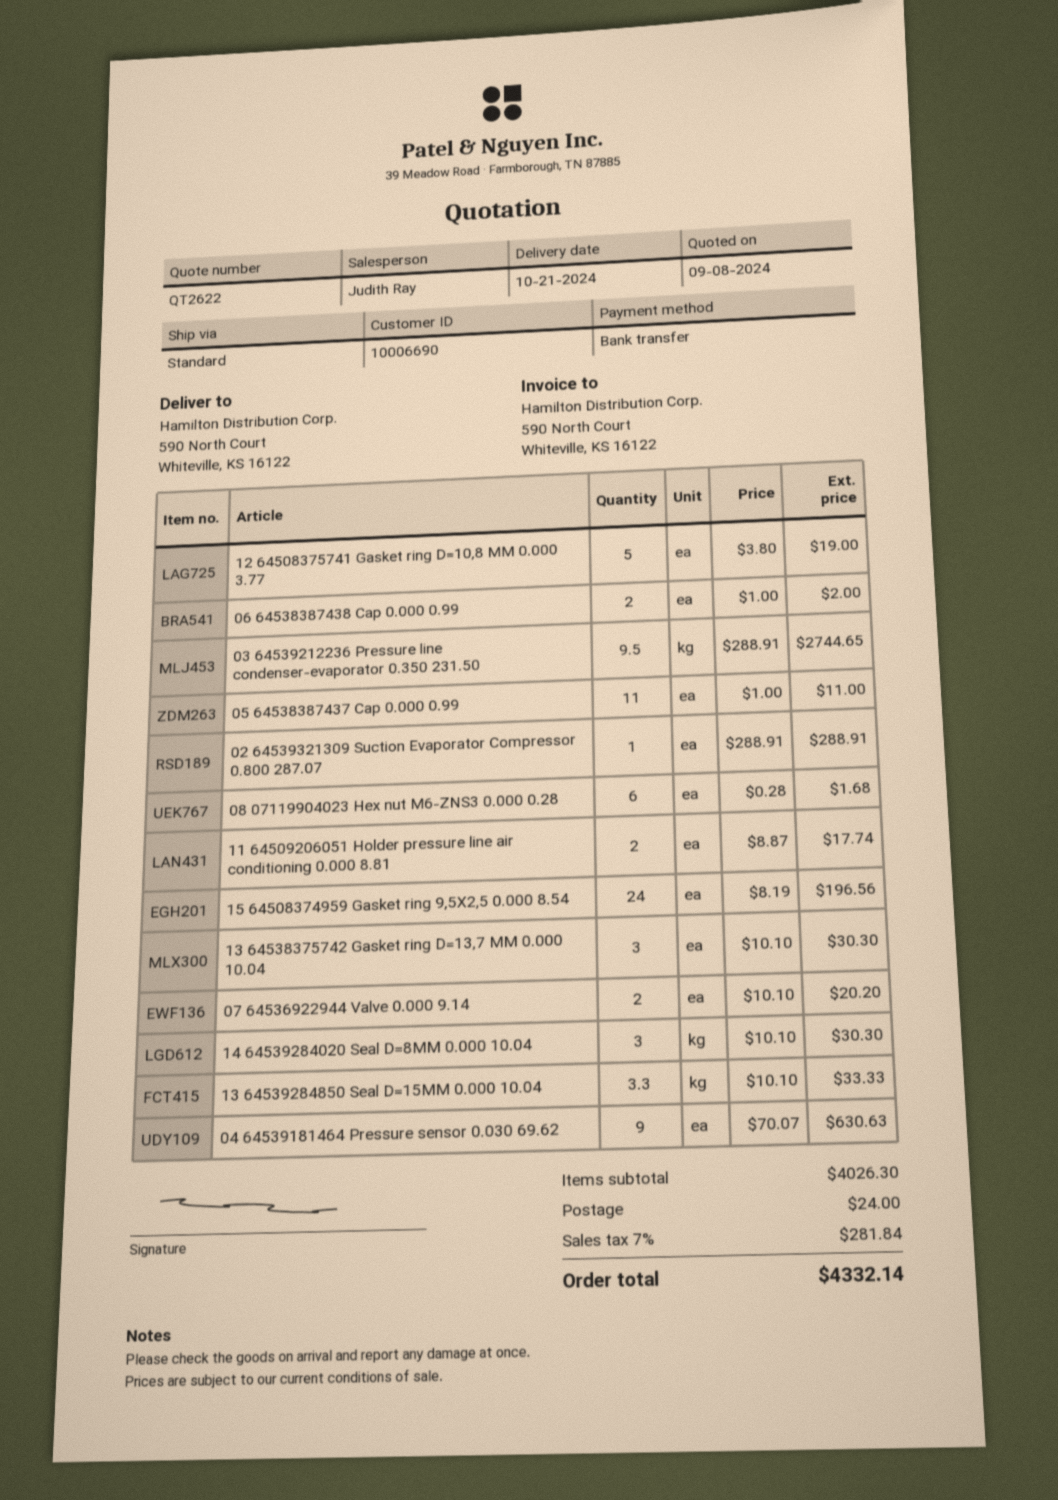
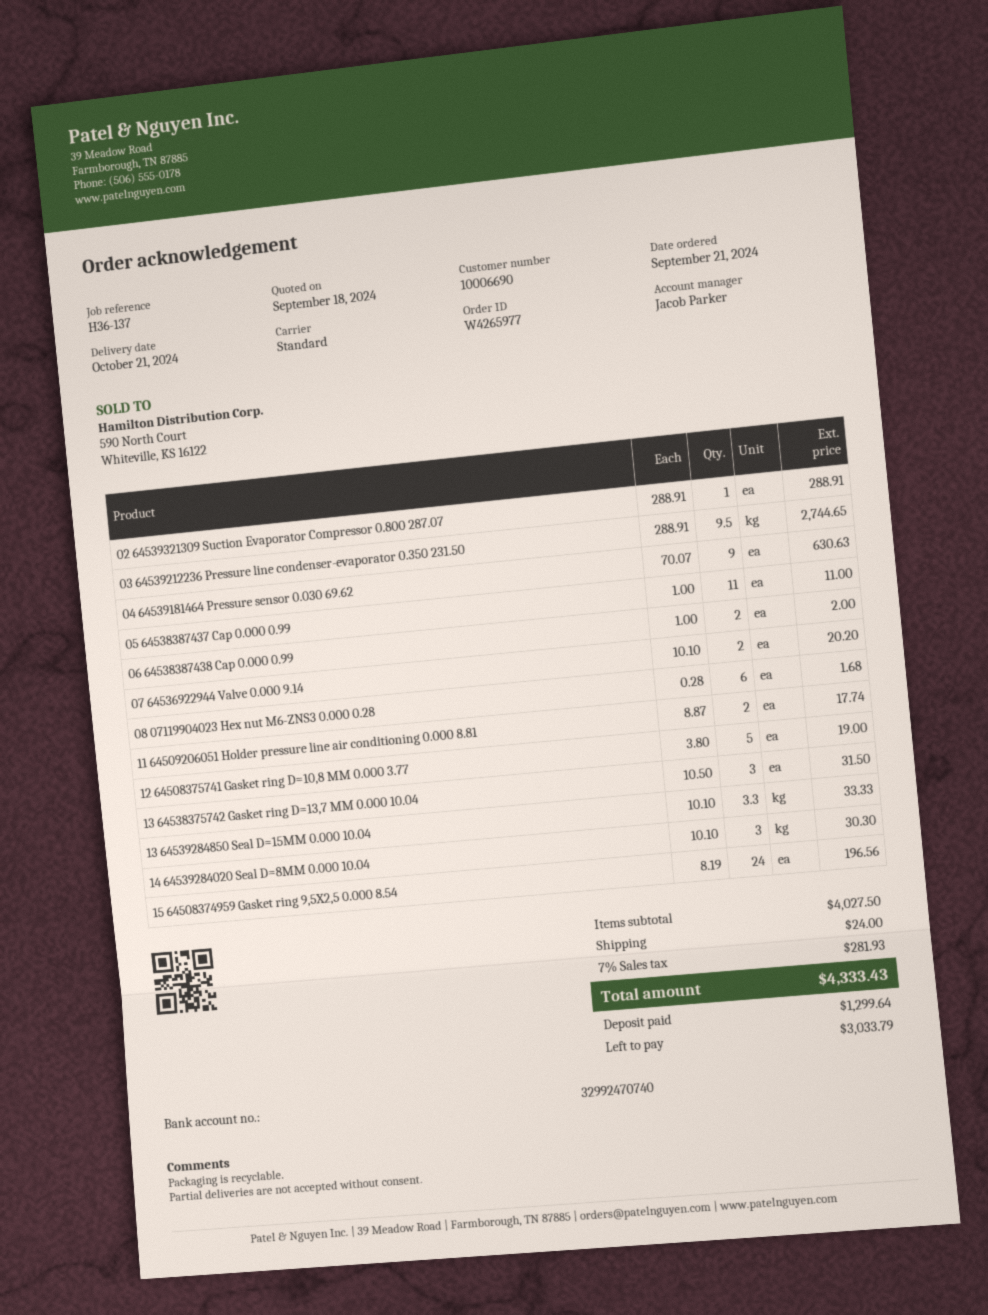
quote date: 2024-09-08 -> 2024-09-18
sales rep: Judith Ray -> Jacob Parker
13 64538375742 Gasket ring D=13,7 MM 0.000 10.04: 3 x 10.10 = 30.30 -> 3 x 10.50 = 31.50
subtotal: 4026.30 -> 4027.50
tax: 7% = 281.84 -> 7% = 281.93
total: 4332.14 -> 4333.43

